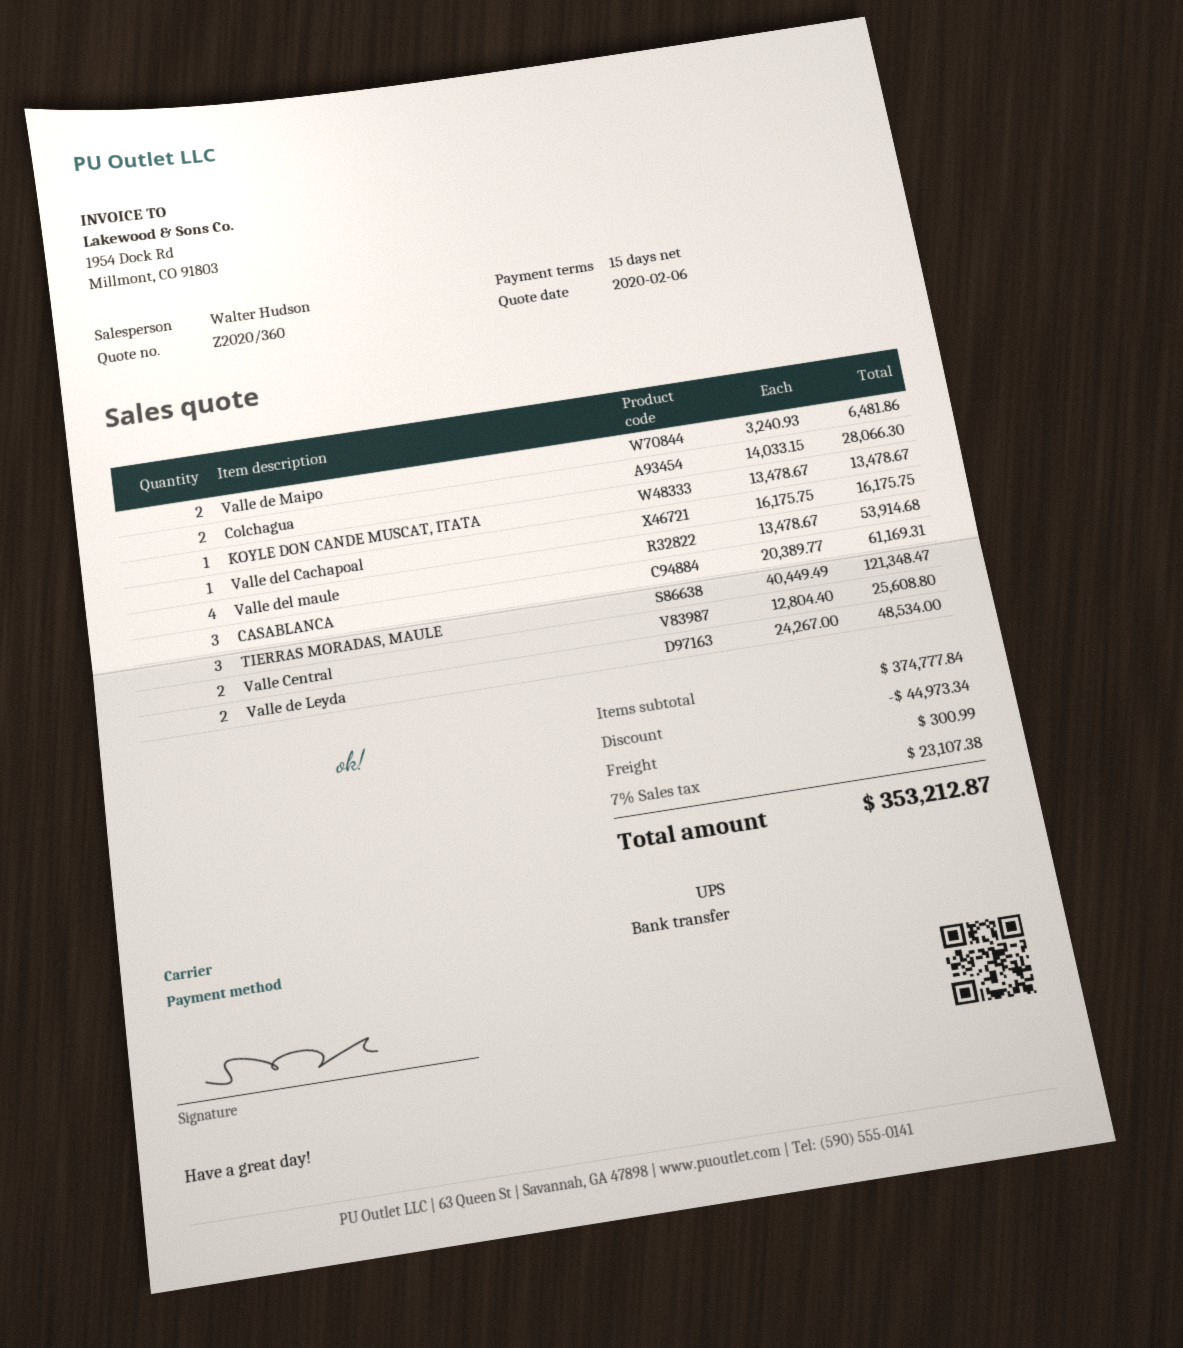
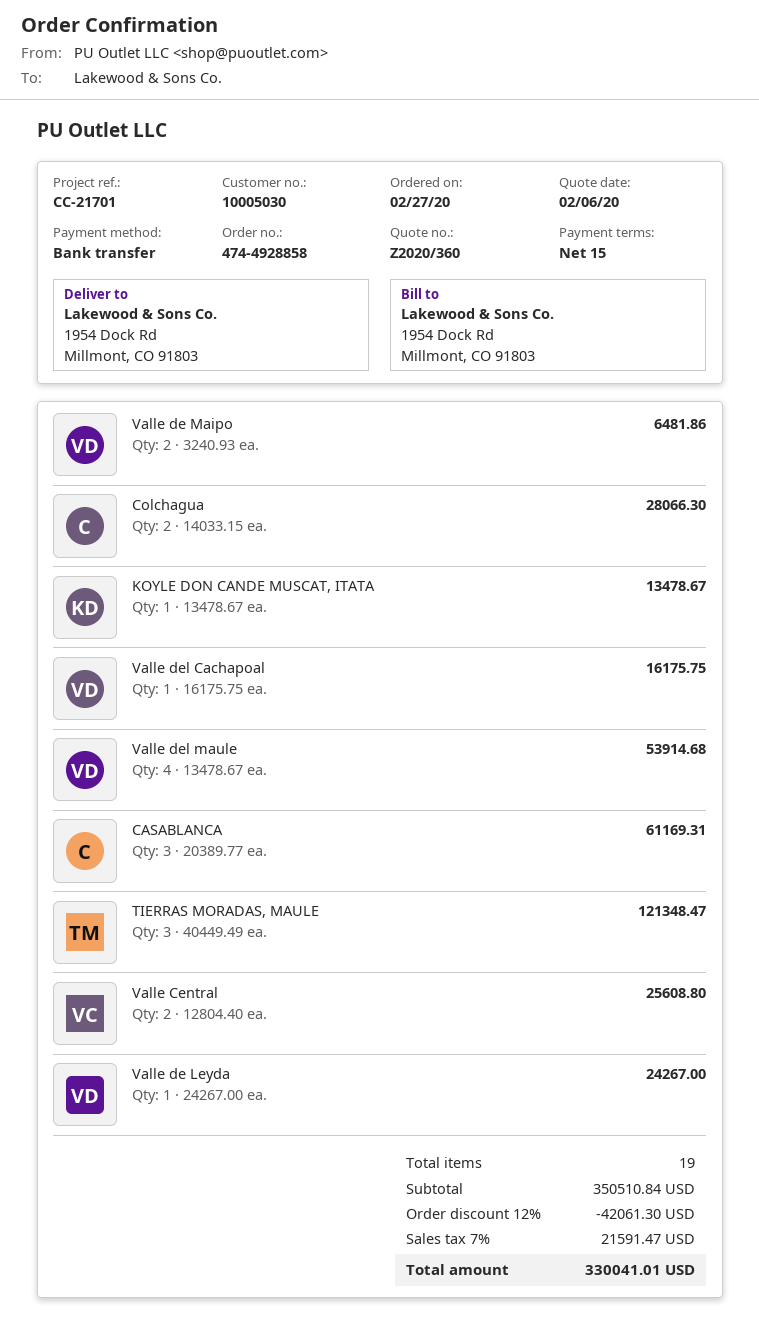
Valle de Leyda: 2 x 24267.00 = 48534.00 -> 1 x 24267.00 = 24267.00
subtotal: 374777.84 -> 350510.84
discount: 44973.34 -> 42061.30
shipping: 300.99 -> none
tax: 7% = 23107.38 -> 7% = 21591.47
total: 353212.87 -> 330041.01

